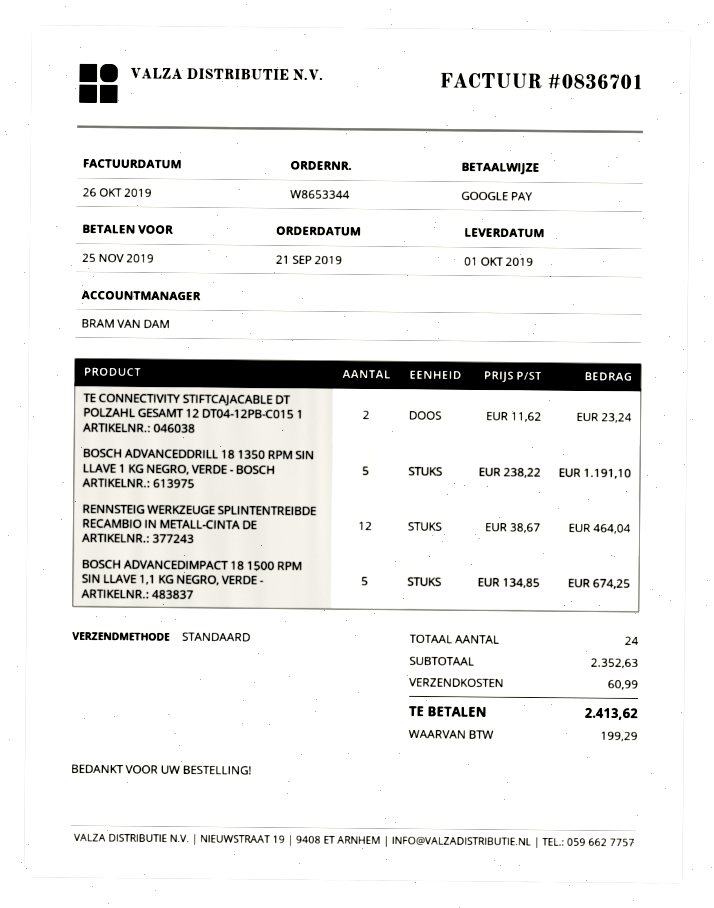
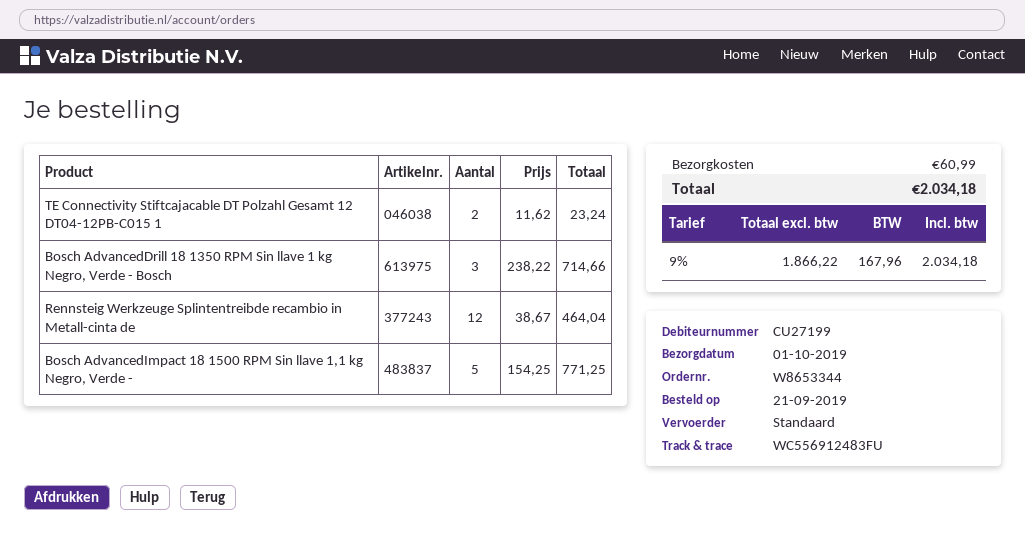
BOSCH ADVANCEDDRILL 18 1350 RPM SIN LLAVE 1 KG NEGRO, VERDE - BOSCH: 5 x 238.22 = 1191.10 -> 3 x 238.22 = 714.66
BOSCH ADVANCEDIMPACT 18 1500 RPM SIN LLAVE 1,1 KG NEGRO, VERDE -: 5 x 134.85 = 674.25 -> 5 x 154.25 = 771.25
tax: 199.29 -> 167.96
total: 2413.62 -> 2034.18

